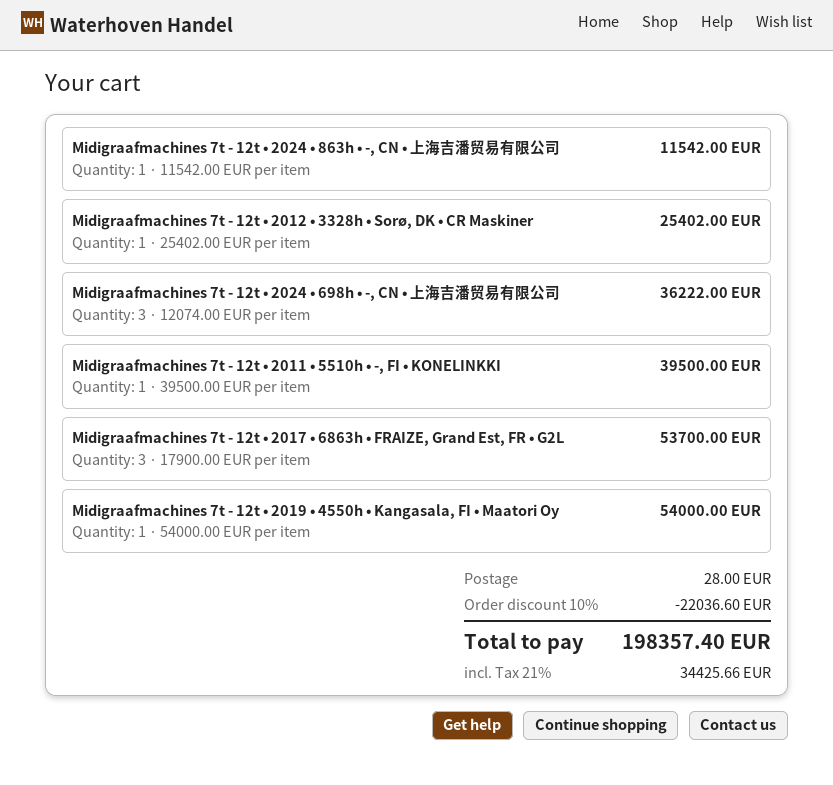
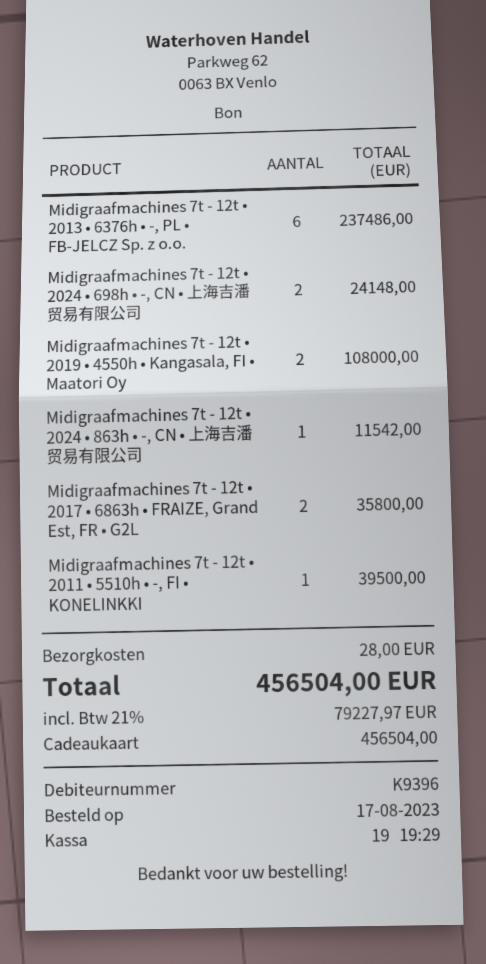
Midigraafmachines 7t - 12t • 2012 • 3328h • Sorø, DK • CR Maskiner: 1 for 25402.00 -> none
Midigraafmachines 7t - 12t • 2024 • 698h • -, CN • 上海吉潘贸易有限公司: 3 for 36222.00 -> 2 for 24148.00
Midigraafmachines 7t - 12t • 2017 • 6863h • FRAIZE, Grand Est, FR • G2L: 3 for 53700.00 -> 2 for 35800.00
Midigraafmachines 7t - 12t • 2019 • 4550h • Kangasala, FI • Maatori Oy: 1 for 54000.00 -> 2 for 108000.00
Midigraafmachines 7t - 12t • 2013 • 6376h • -, PL • FB-JELCZ Sp. z o.o.: none -> 6 for 237486.00
discount: 10% = 22036.60 -> none
tax: 21% = 34425.66 -> 21% = 79227.97
total: 198357.40 -> 456504.00

